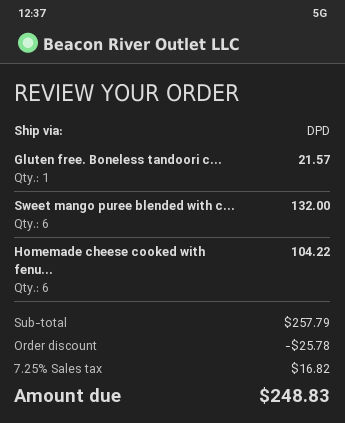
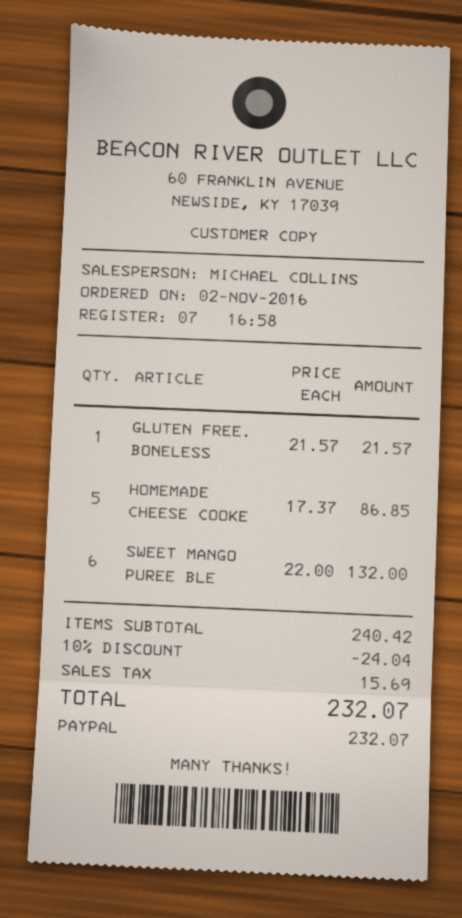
Homemade cheese cooked with fenu...: 6 for 104.22 -> 5 for 86.85
subtotal: 257.79 -> 240.42
discount: 25.78 -> 24.04
tax: 16.82 -> 15.69
total: 248.83 -> 232.07

